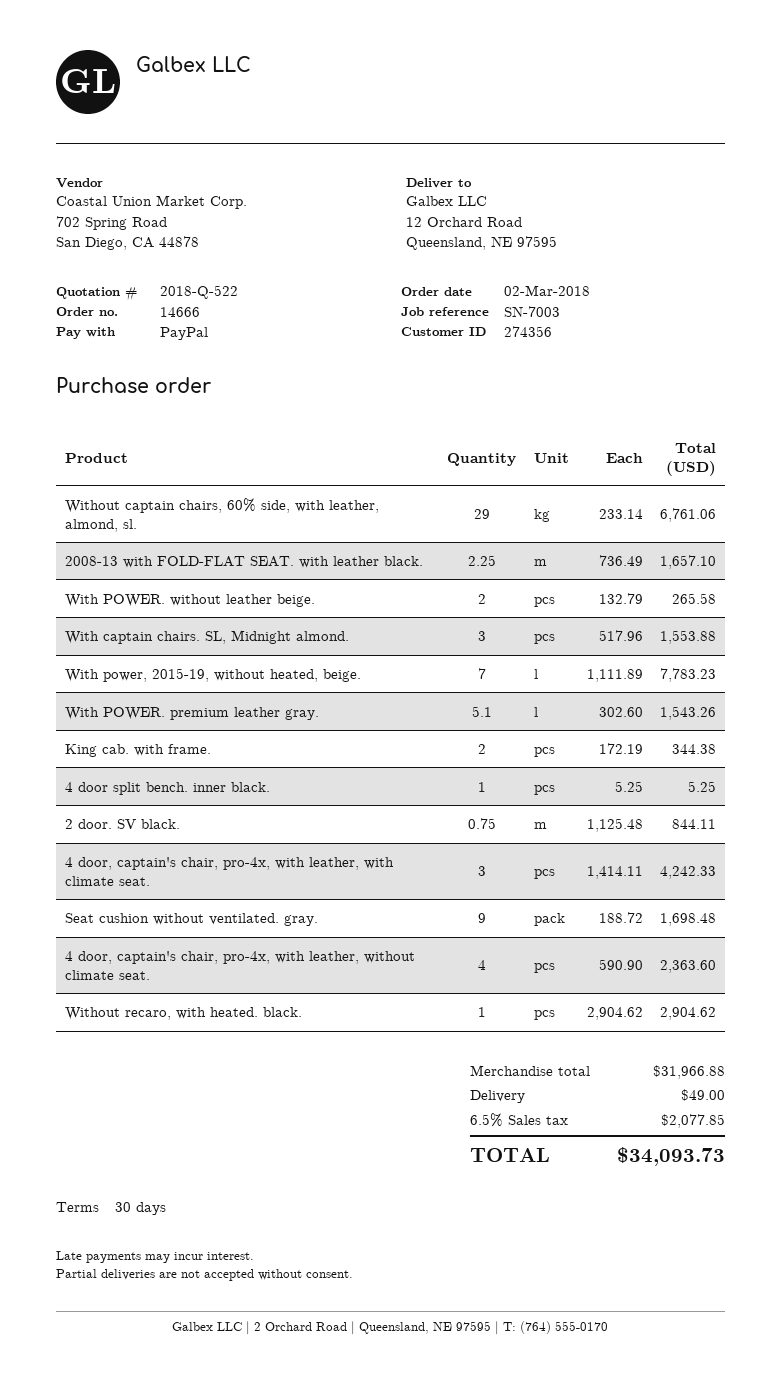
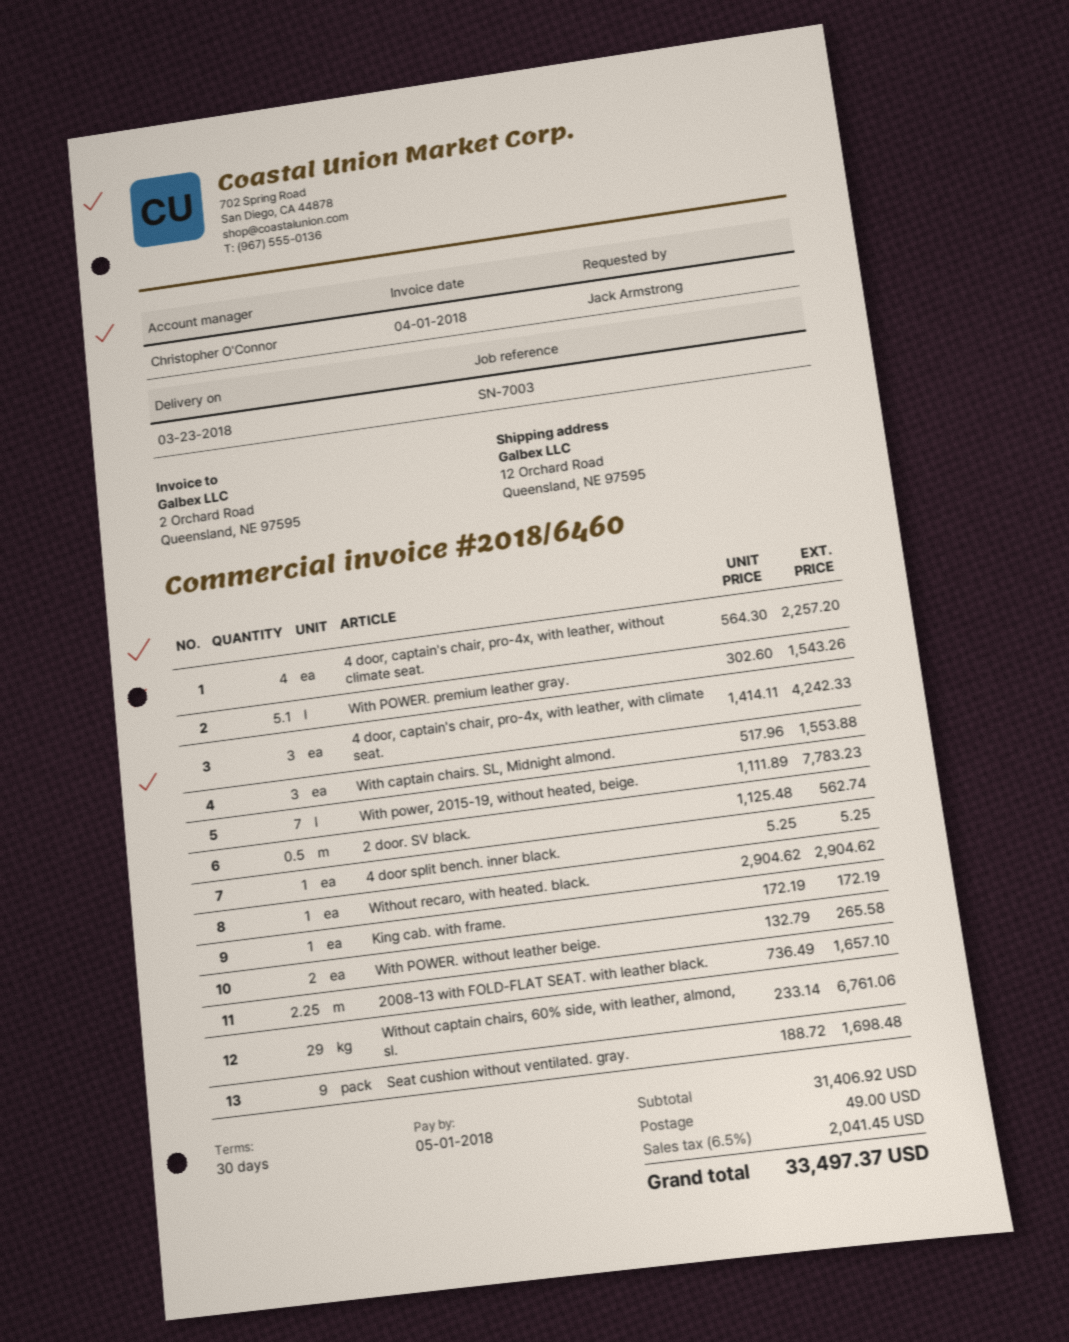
King cab. with frame.: 2 x 172.19 = 344.38 -> 1 x 172.19 = 172.19
2 door. SV black.: 0.75 x 1125.48 = 844.11 -> 0.5 x 1125.48 = 562.74
4 door, captain's chair, pro-4x, with leather, without climate seat.: 4 x 590.90 = 2363.60 -> 4 x 564.30 = 2257.20
subtotal: 31966.88 -> 31406.92
tax: 6.5% = 2077.85 -> 6.5% = 2041.45
total: 34093.73 -> 33497.37

